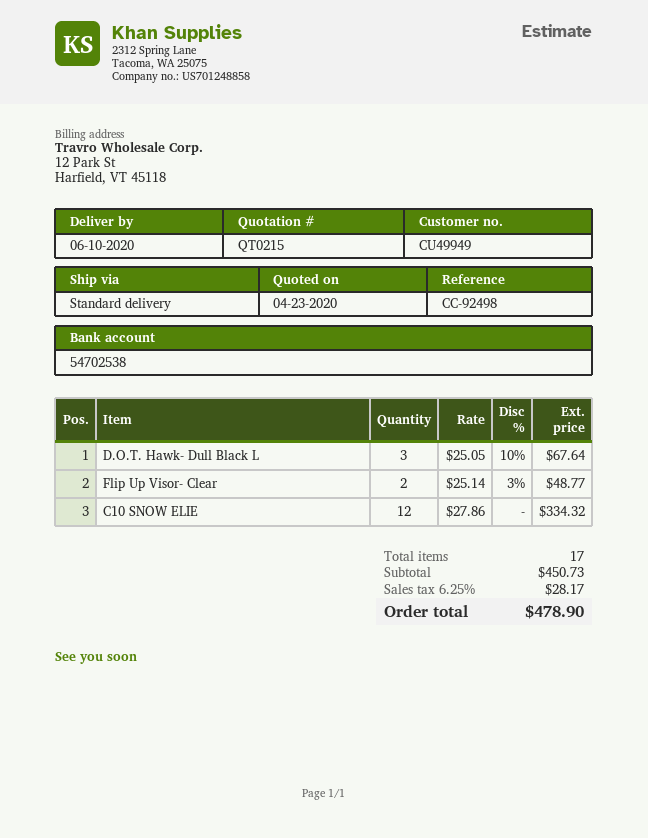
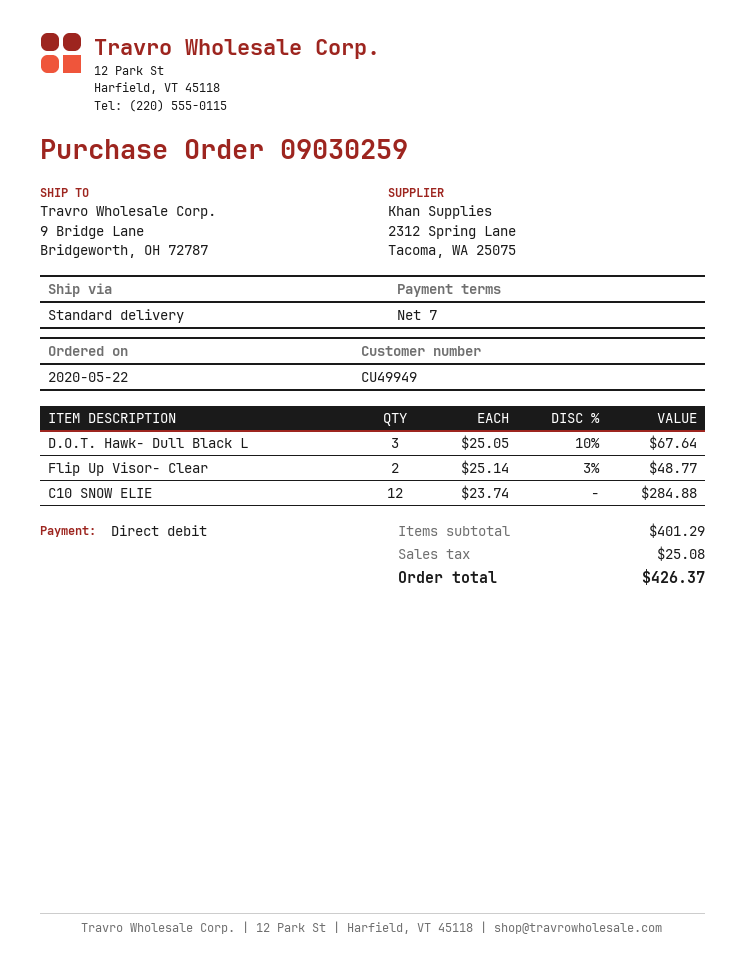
C10 SNOW ELIE: 12 x 27.86 = 334.32 -> 12 x 23.74 = 284.88
subtotal: 450.73 -> 401.29
tax: 28.17 -> 25.08
total: 478.90 -> 426.37

